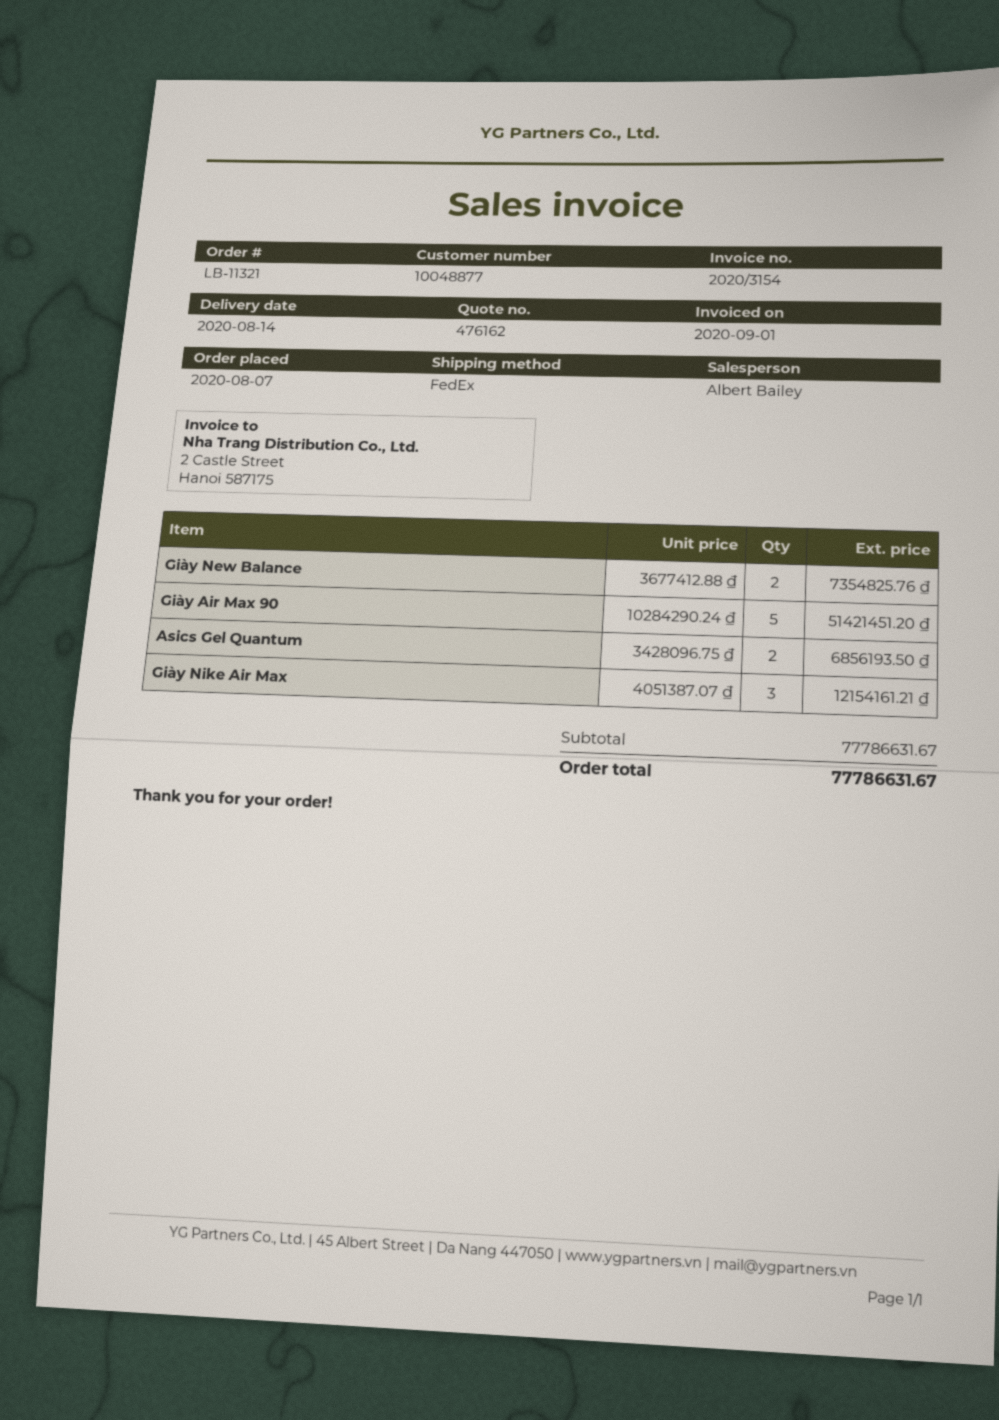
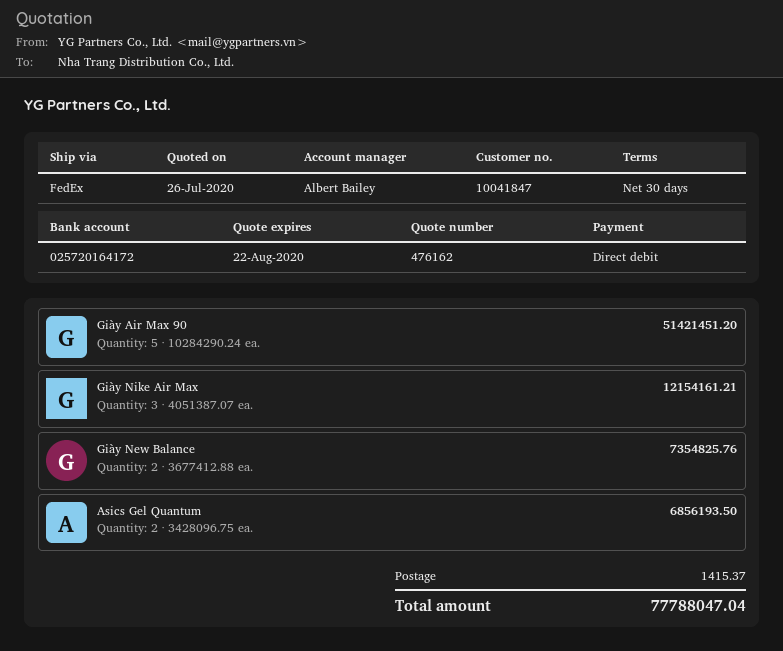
customer number: 10048877 -> 10041847
shipping: none -> 1415.37
total: 77786631.67 -> 77788047.04

